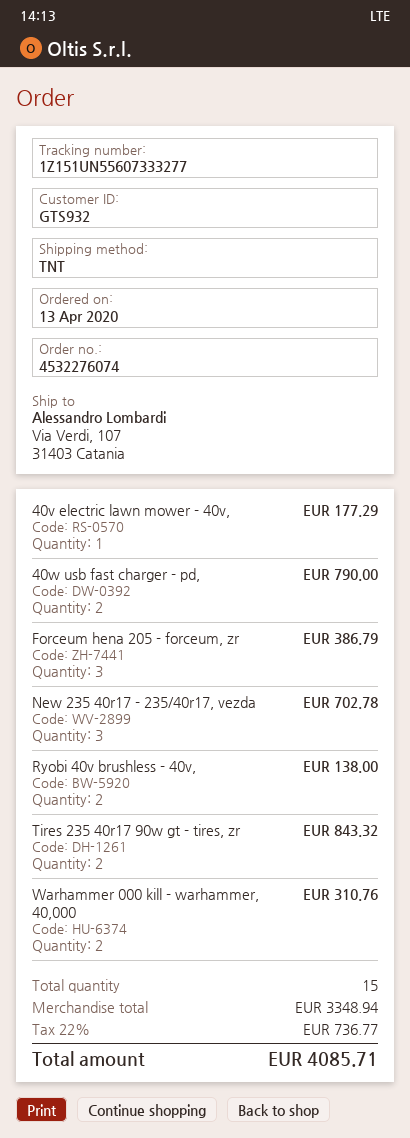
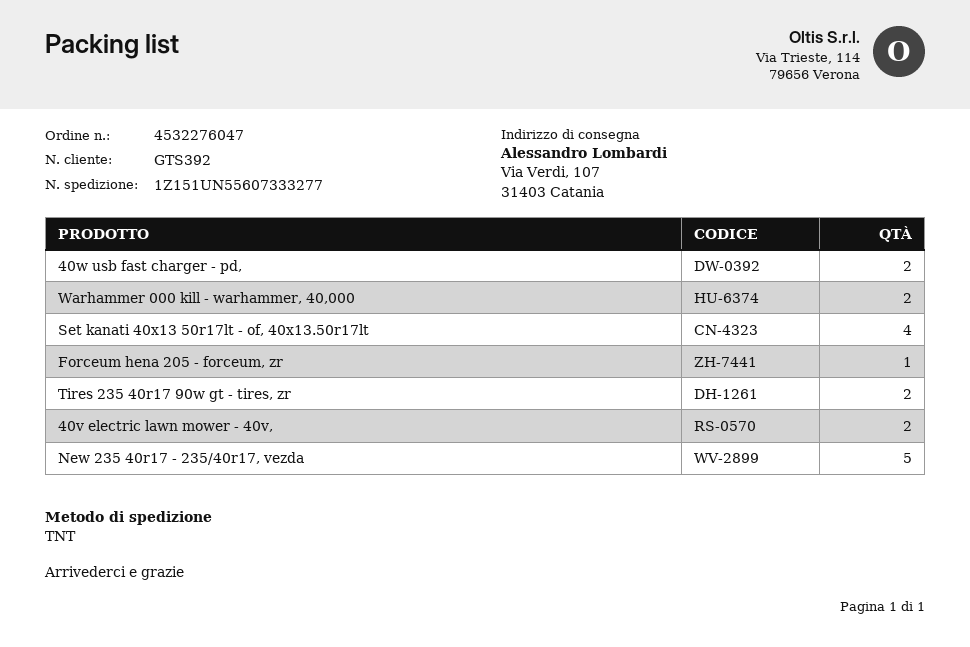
order number: 4532276074 -> 4532276047
customer number: GTS932 -> GTS392
40v electric lawn mower - 40v,: 1 -> 2
Forceum hena 205 - forceum, zr: 3 -> 1
New 235 40r17 - 235/40r17, vezda: 3 -> 5
Ryobi 40v brushless - 40v,: 2 -> none
Set kanati 40x13 50r17lt - of, 40x13.50r17lt: none -> 4

